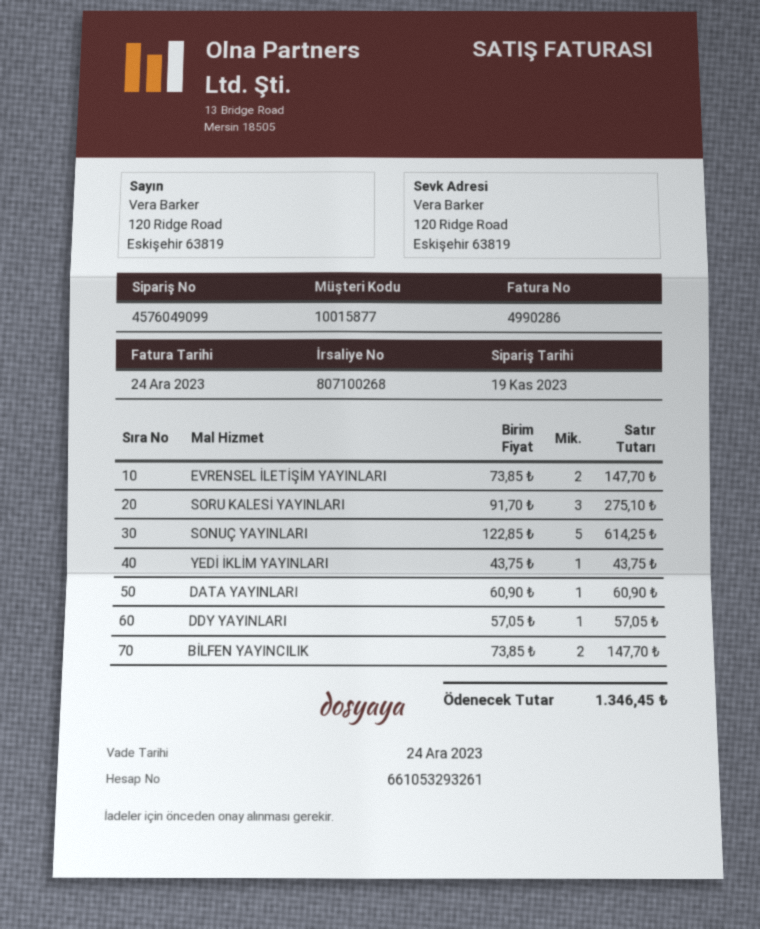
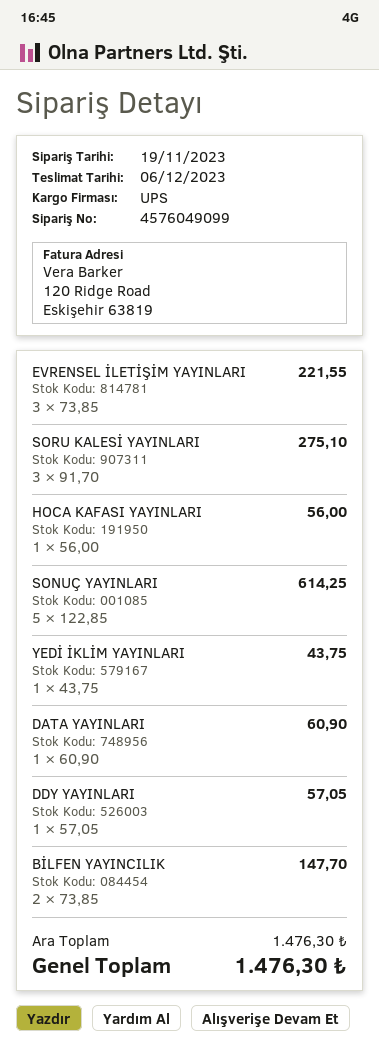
EVRENSEL İLETİŞİM YAYINLARI: 2 x 73.85 = 147.70 -> 3 x 73.85 = 221.55
HOCA KAFASI YAYINLARI: none -> 1 x 56.00 = 56.00
total: 1346.45 -> 1476.30

